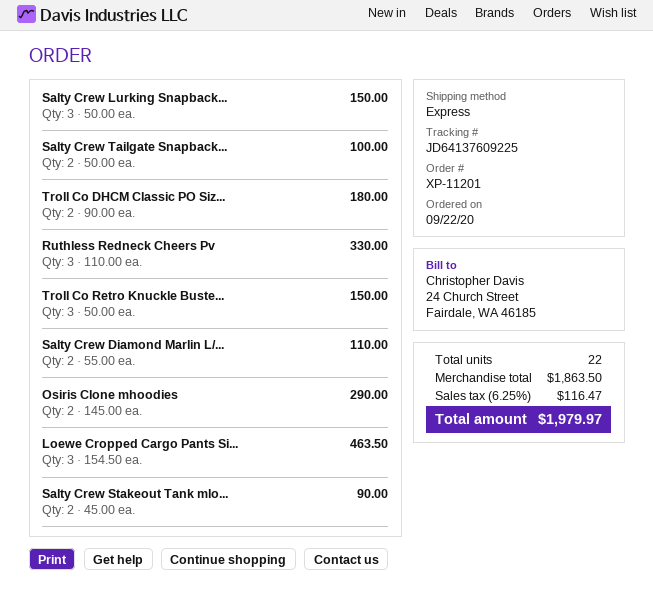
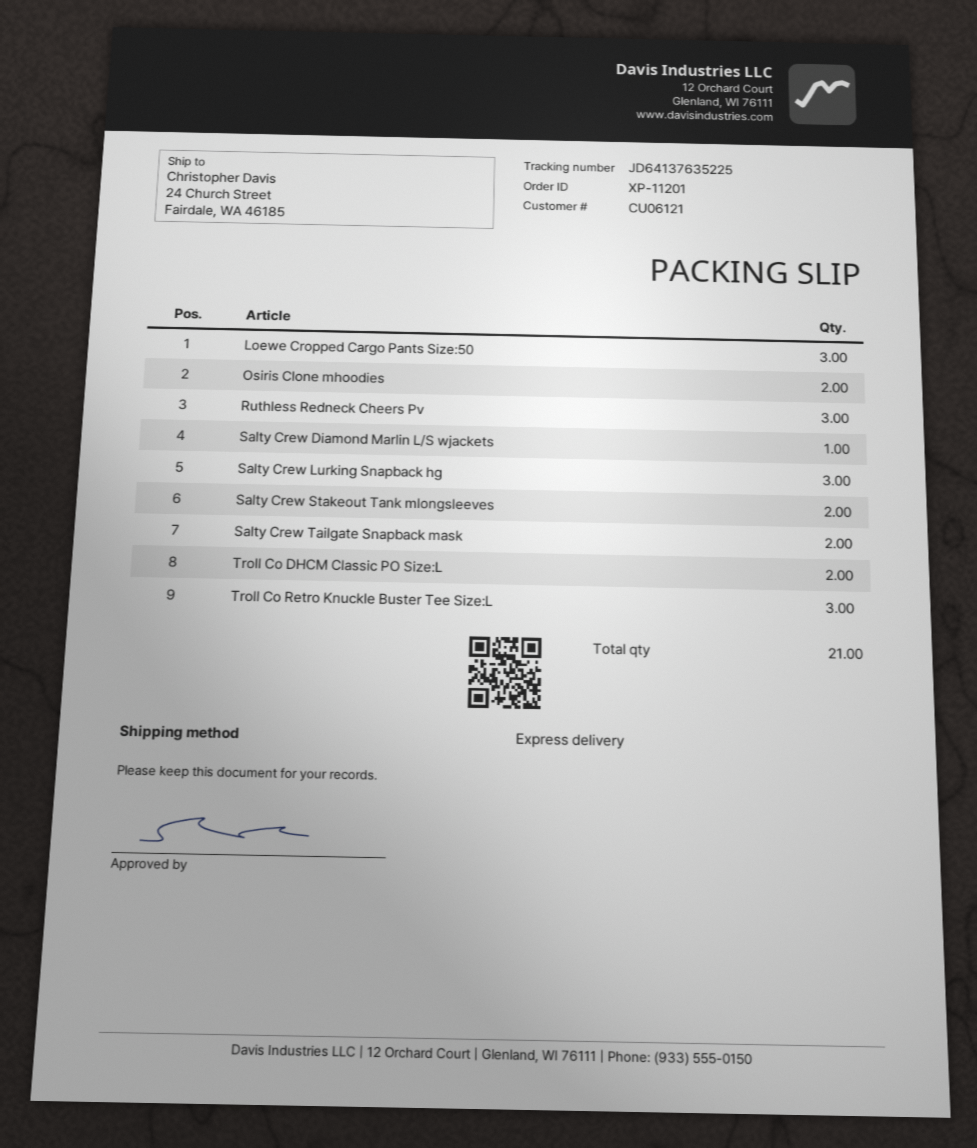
tracking number: JD64137609225 -> JD64137635225
Salty Crew Diamond Marlin L/...: 2 -> 1
total quantity: 22 -> 21

